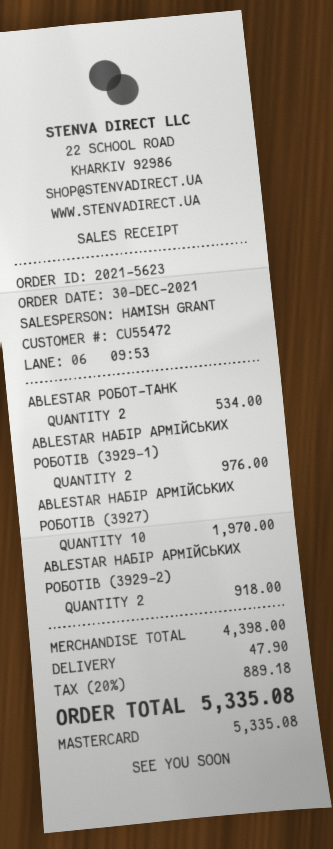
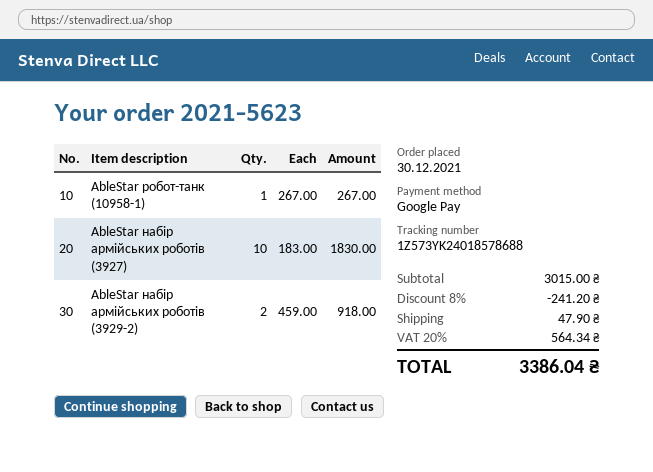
payment method: Mastercard -> Google Pay
ABLESTAR РОБОТ-ТАНК: 2 for 534.00 -> 1 for 267.00
ABLESTAR НАБІР АРМІЙСЬКИХ РОБОТІВ (3929-1): 2 for 976.00 -> none
ABLESTAR НАБІР АРМІЙСЬКИХ РОБОТІВ (3927): 10 for 1970.00 -> 10 for 1830.00
subtotal: 4398.00 -> 3015.00
discount: none -> 8% = 241.20
tax: 20% = 889.18 -> 20% = 564.34
total: 5335.08 -> 3386.04

